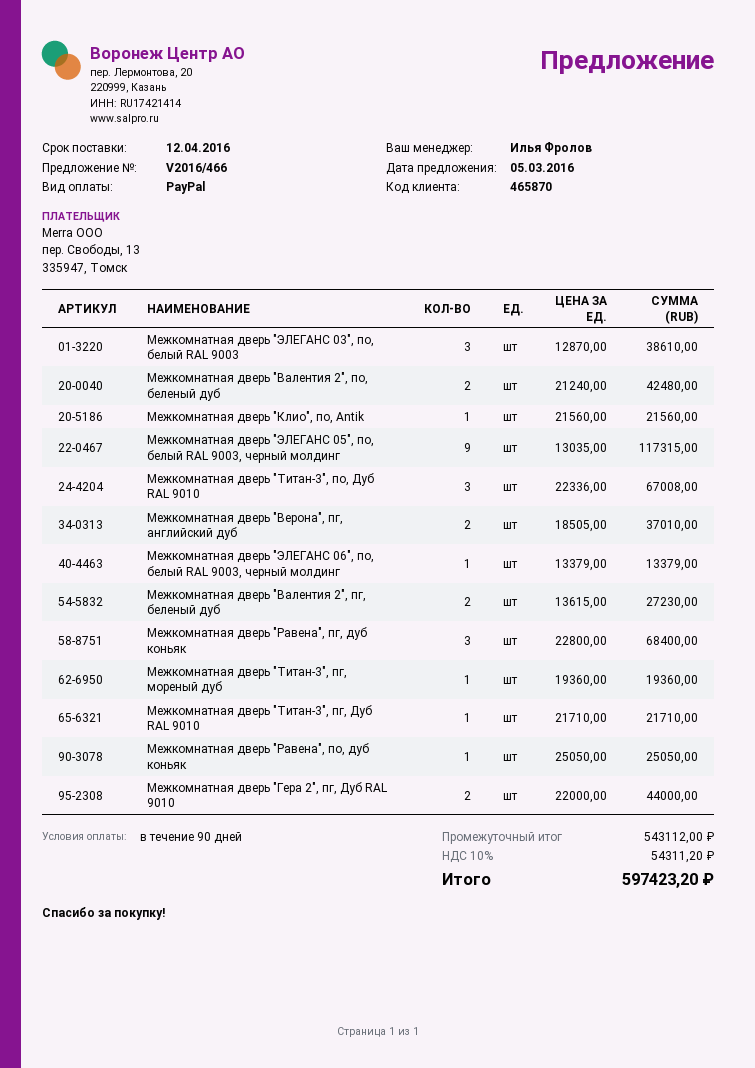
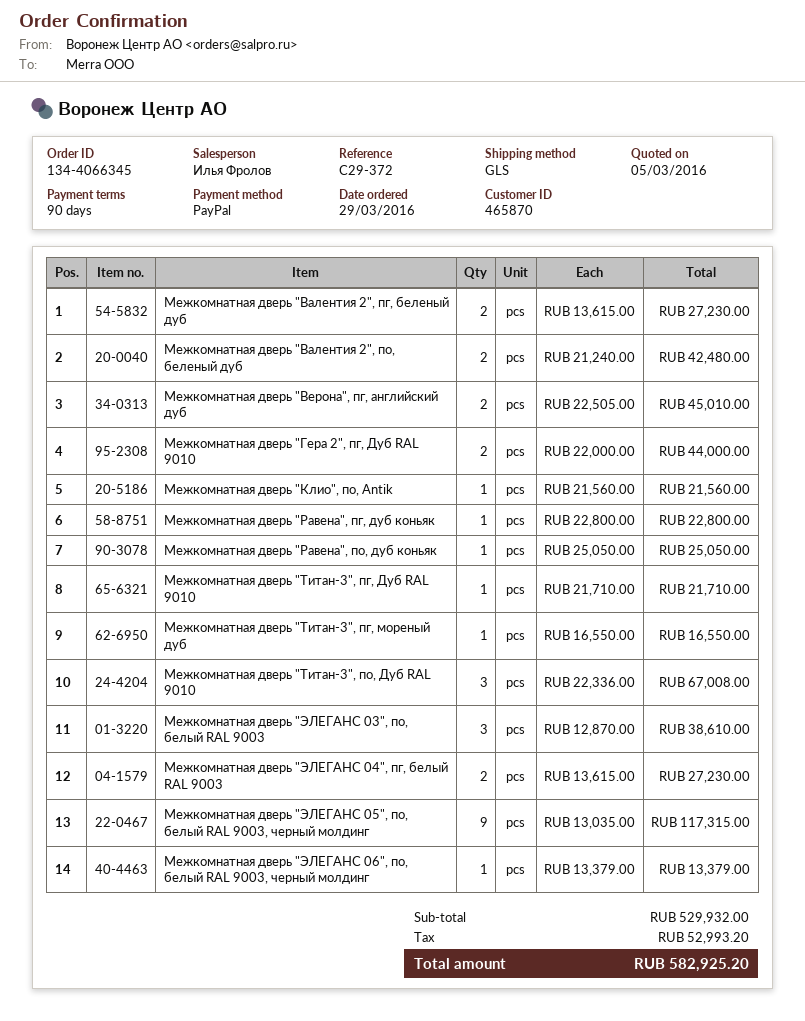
Межкомнатная дверь "Верона", пг, английский дуб: 2 x 18505.00 = 37010.00 -> 2 x 22505.00 = 45010.00
Межкомнатная дверь "Равена", пг, дуб коньяк: 3 x 22800.00 = 68400.00 -> 1 x 22800.00 = 22800.00
Межкомнатная дверь "Титан-3", пг, мореный дуб: 1 x 19360.00 = 19360.00 -> 1 x 16550.00 = 16550.00
Межкомнатная дверь "ЭЛЕГАНС 04", пг, белый RAL 9003: none -> 2 x 13615.00 = 27230.00
subtotal: 543112.00 -> 529932.00
tax: 54311.20 -> 52993.20
total: 597423.20 -> 582925.20

